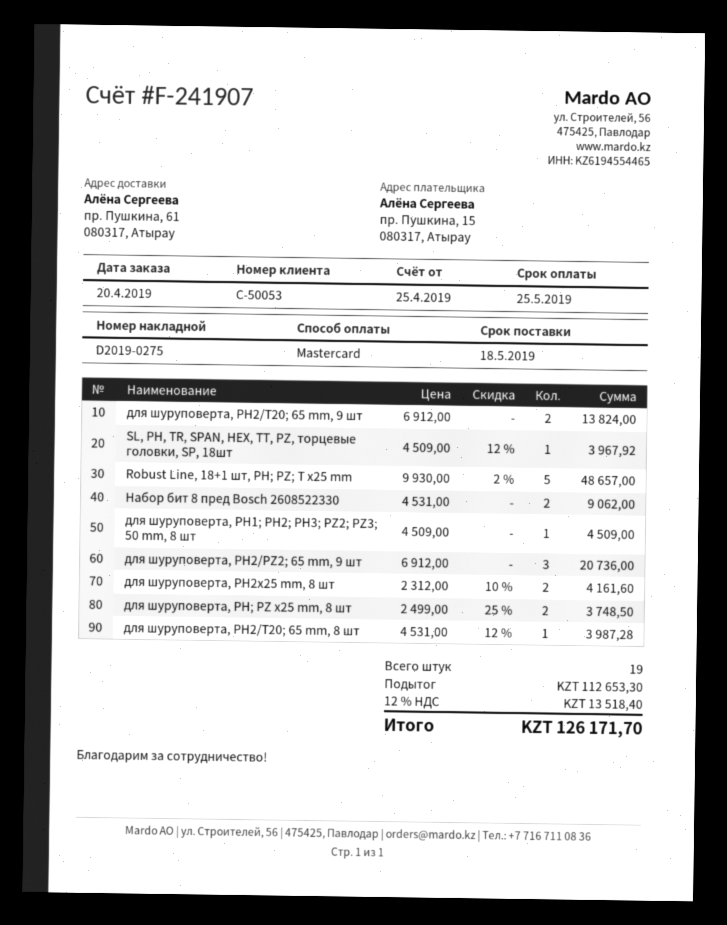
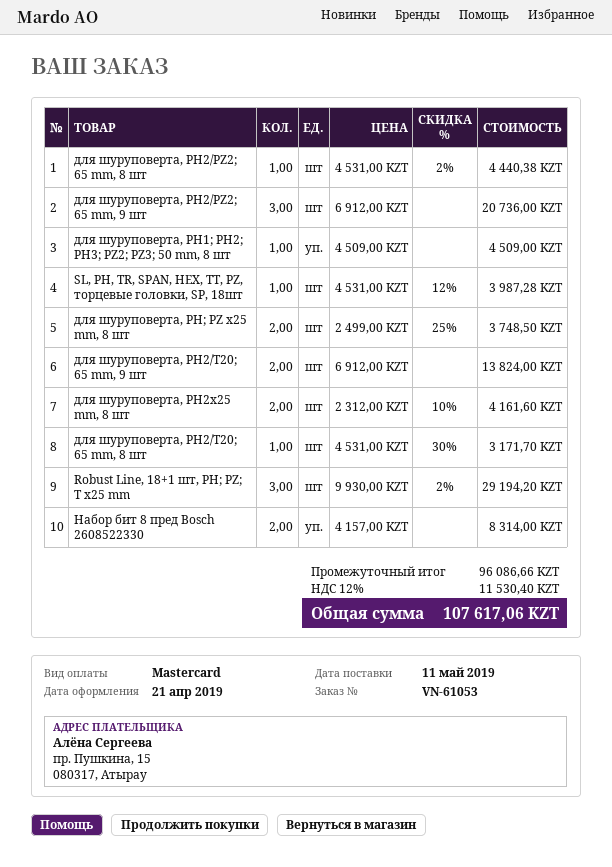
order date: 2019-04-20 -> 2019-04-21
delivery date: 2019-05-18 -> 2019-05-11
SL, PH, TR, SPAN, HEX, TT, PZ, торцевые головки, SP, 18шт: 1 x 4509.00 - 12% = 3967.92 -> 1 x 4531.00 - 12% = 3987.28
Robust Line, 18+1 шт, PH; PZ; T x25 mm: 5 x 9930.00 - 2% = 48657.00 -> 3 x 9930.00 - 2% = 29194.20
Набор бит 8 пред Bosch 2608522330: 2 x 4531.00 = 9062.00 -> 2 x 4157.00 = 8314.00
для шуруповерта, PH2/T20; 65 mm, 8 шт: 1 x 4531.00 - 12% = 3987.28 -> 1 x 4531.00 - 30% = 3171.70
для шуруповерта, PH2/PZ2; 65 mm, 8 шт: none -> 1 x 4531.00 - 2% = 4440.38
subtotal: 112653.30 -> 96086.66
tax: 12% = 13518.40 -> 12% = 11530.40
total: 126171.70 -> 107617.06

